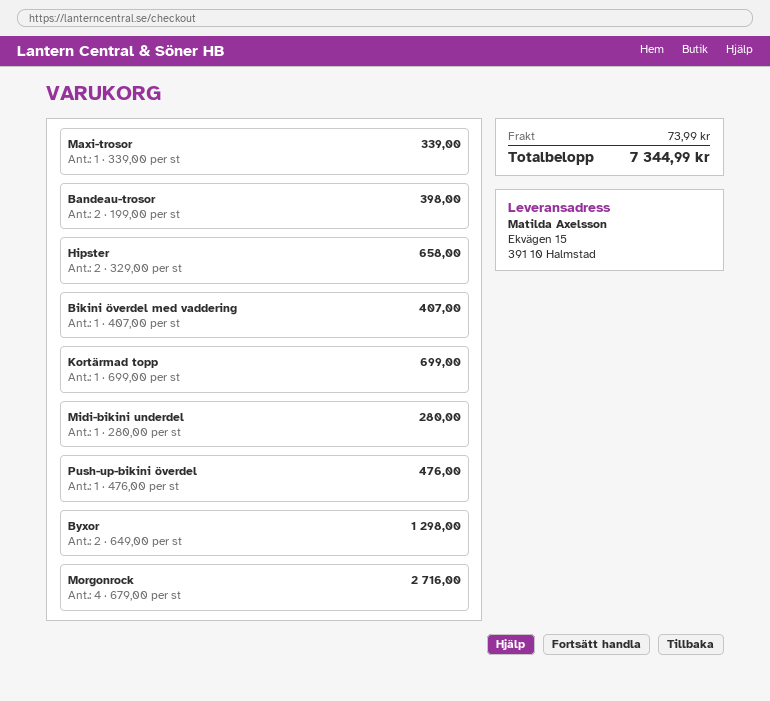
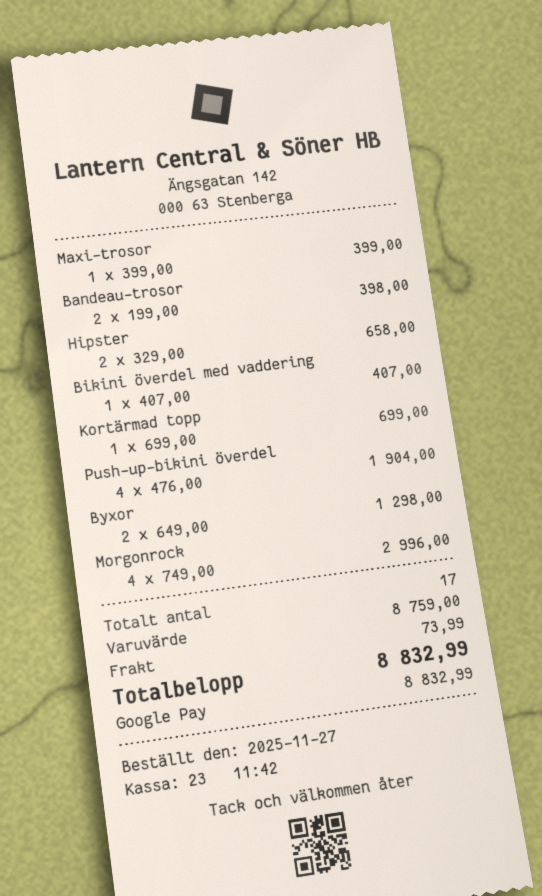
Maxi-trosor: 1 x 339.00 = 339.00 -> 1 x 399.00 = 399.00
Midi-bikini underdel: 1 x 280.00 = 280.00 -> none
Push-up-bikini överdel: 1 x 476.00 = 476.00 -> 4 x 476.00 = 1904.00
Morgonrock: 4 x 679.00 = 2716.00 -> 4 x 749.00 = 2996.00
total: 7344.99 -> 8832.99

